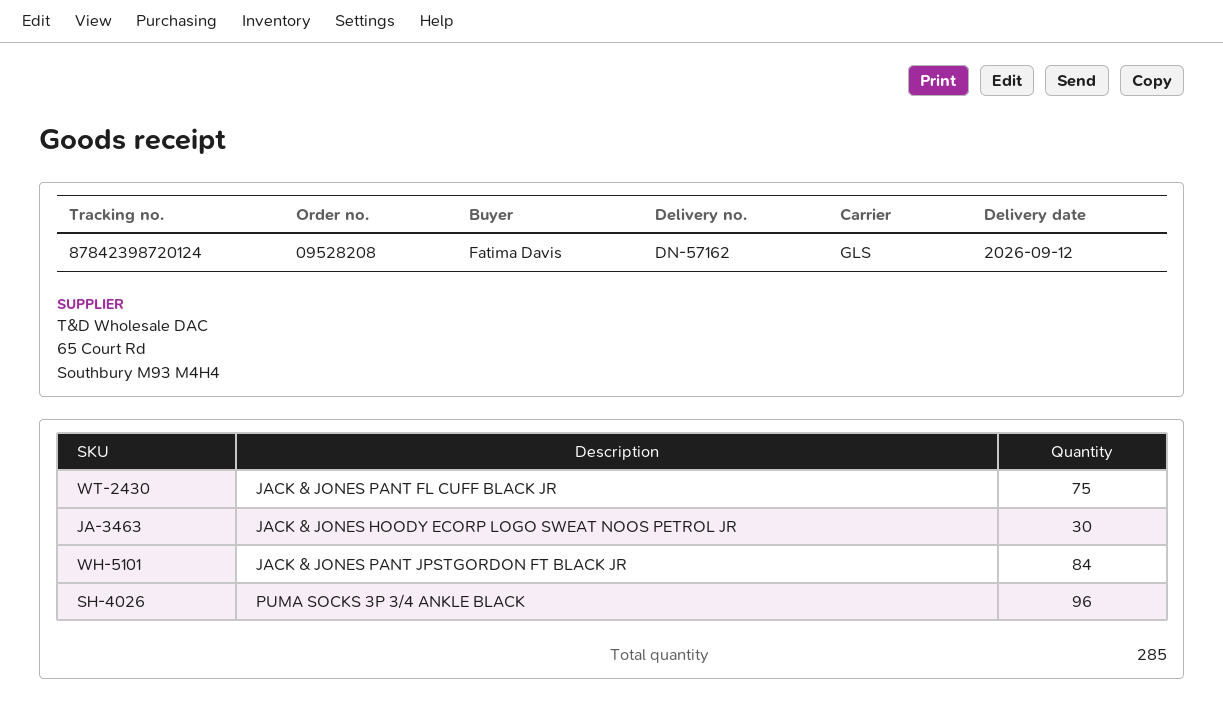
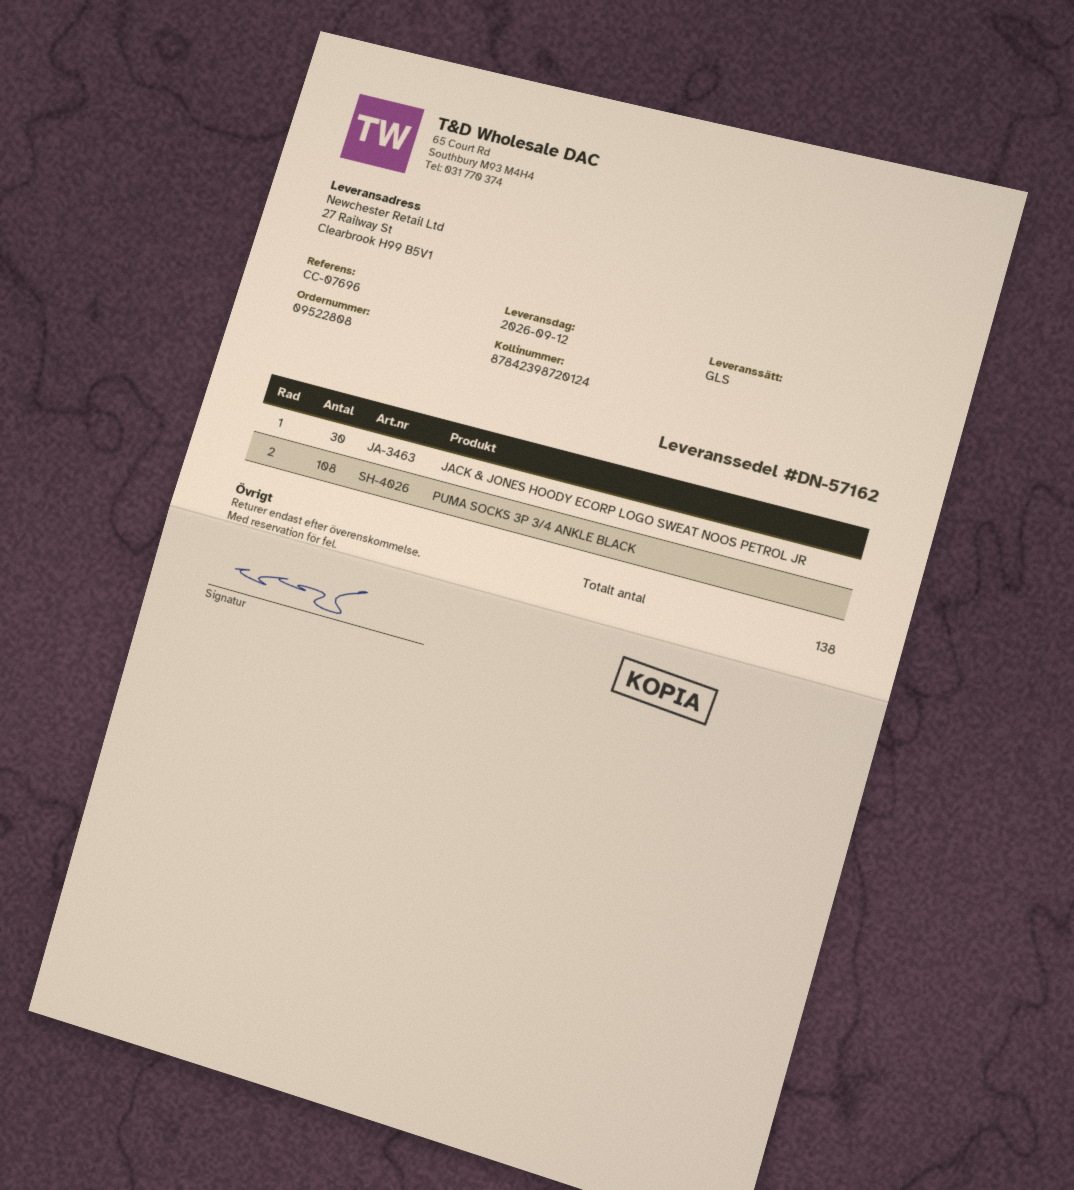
order number: 09528208 -> 09522808
JACK & JONES PANT FL CUFF BLACK JR: 75 -> none
JACK & JONES PANT JPSTGORDON FT BLACK JR: 84 -> none
PUMA SOCKS 3P 3/4 ANKLE BLACK: 96 -> 108
total quantity: 285 -> 138

